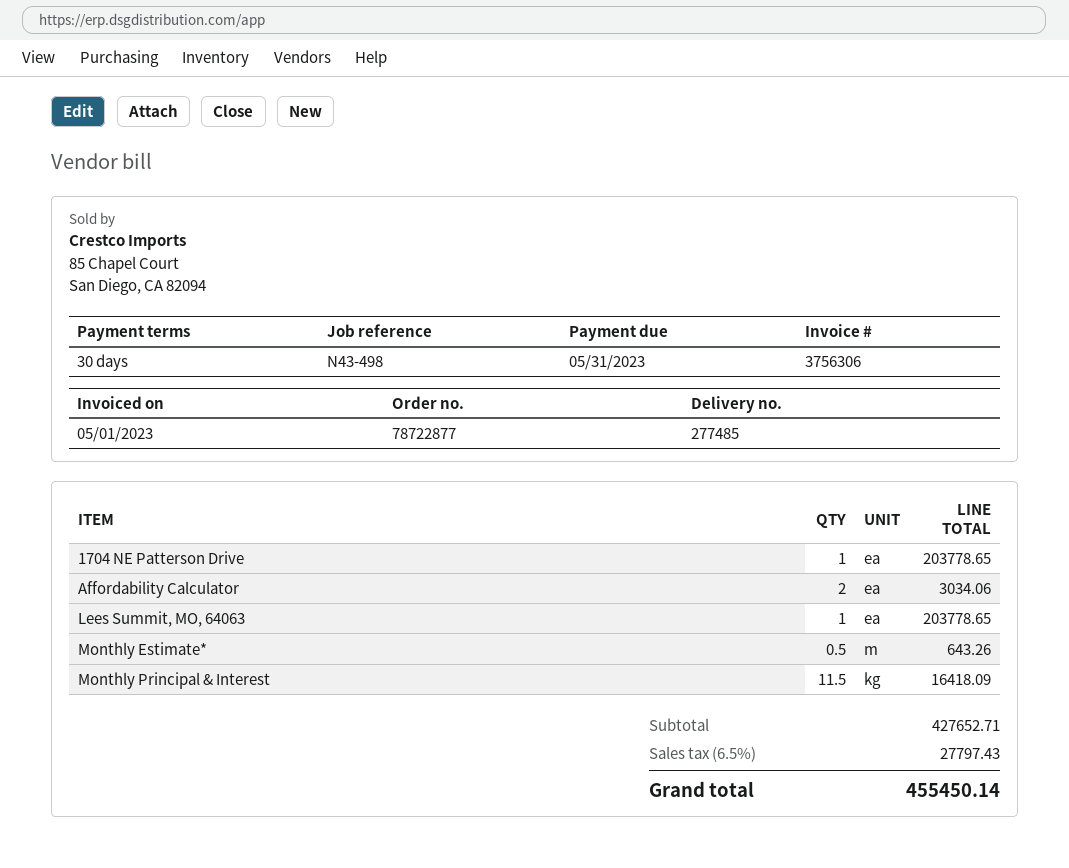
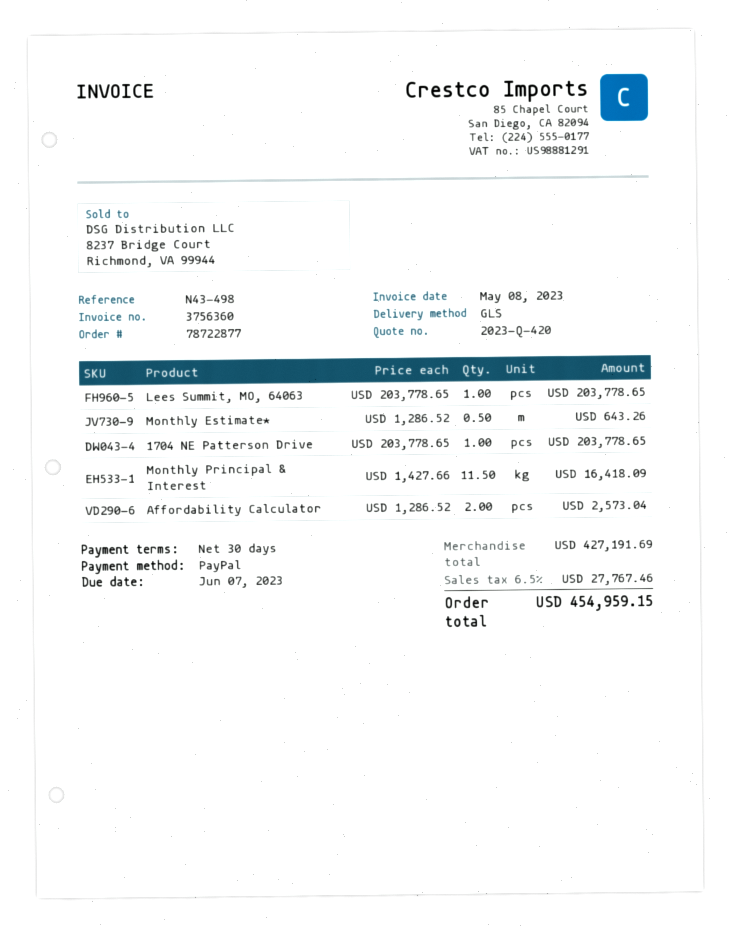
invoice number: 3756306 -> 3756360
invoice date: 2023-05-01 -> 2023-05-08
due date: 2023-05-31 -> 2023-06-07
Affordability Calculator: 2 for 3034.06 -> 2 for 2573.04
subtotal: 427652.71 -> 427191.69
tax: 6.5% = 27797.43 -> 6.5% = 27767.46
total: 455450.14 -> 454959.15

